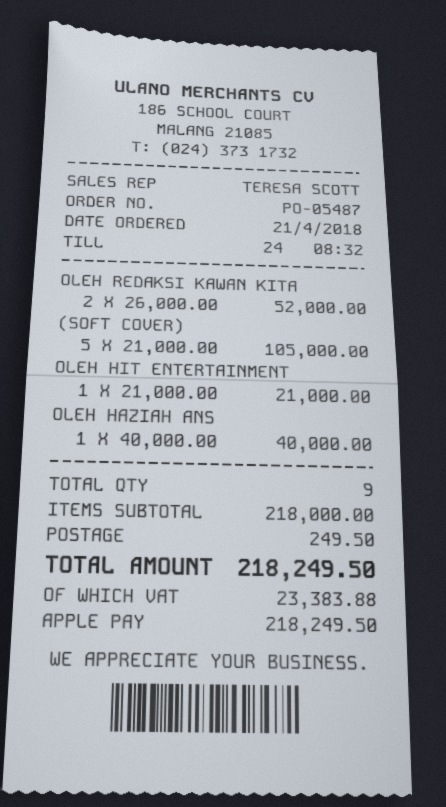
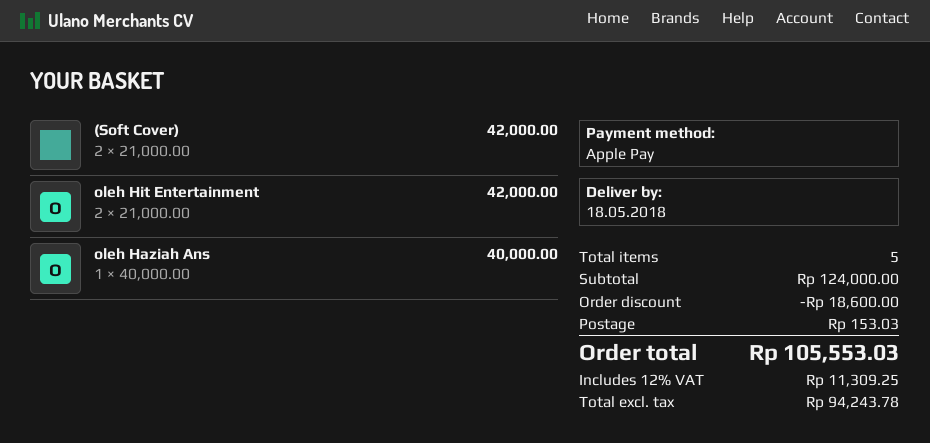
OLEH REDAKSI KAWAN KITA: 2 x 26000.00 = 52000.00 -> none
(SOFT COVER): 5 x 21000.00 = 105000.00 -> 2 x 21000.00 = 42000.00
OLEH HIT ENTERTAINMENT: 1 x 21000.00 = 21000.00 -> 2 x 21000.00 = 42000.00
total quantity: 9 -> 5
subtotal: 218000.00 -> 124000.00
discount: none -> 18600.00
shipping: 249.50 -> 153.03
tax: 23383.88 -> 11309.25
total: 218249.50 -> 105553.03

